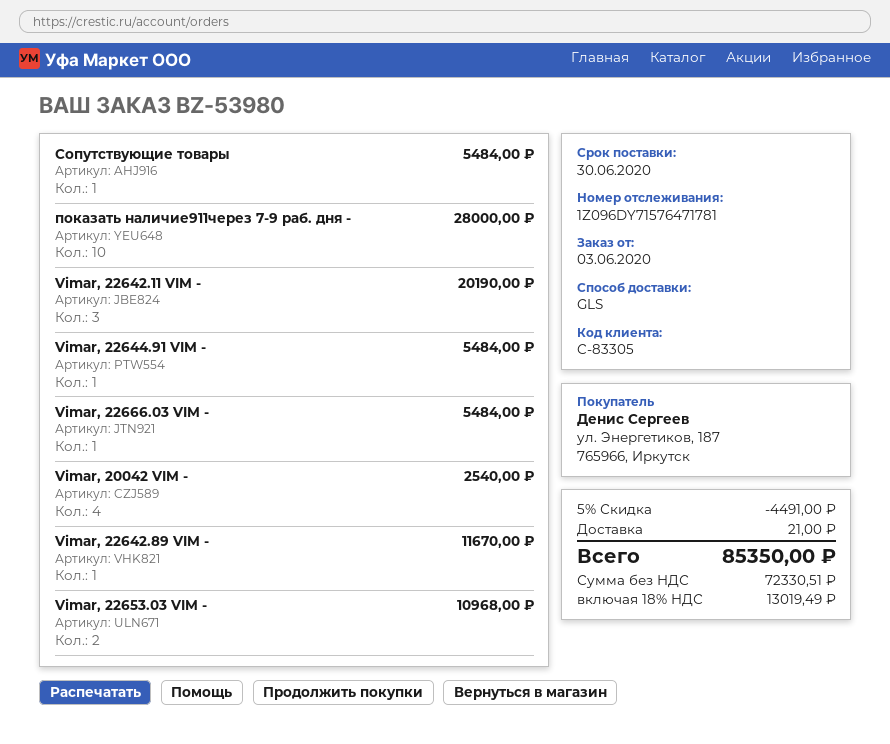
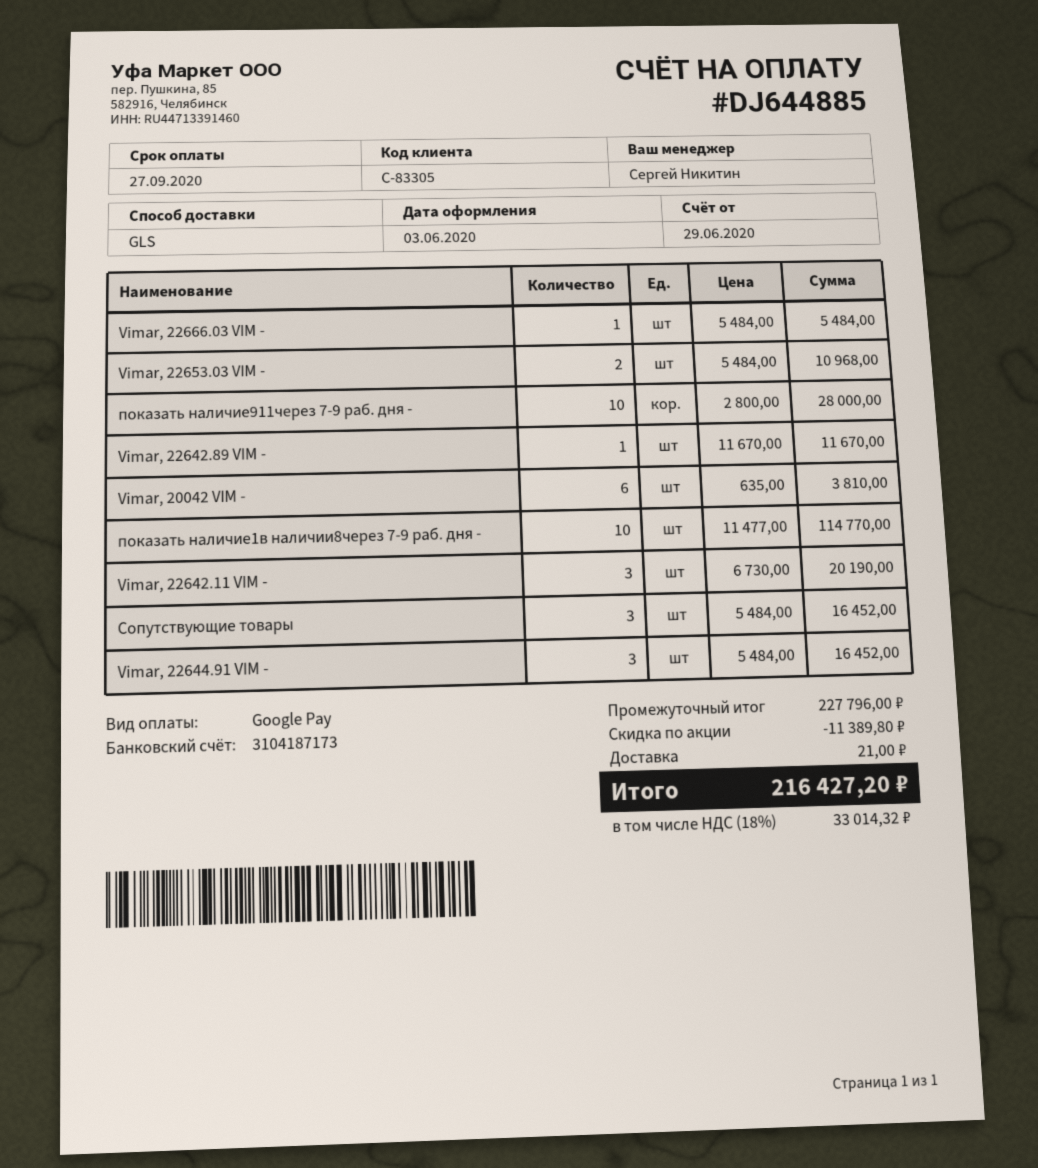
Сопутствующие товары: 1 for 5484.00 -> 3 for 16452.00
Vimar, 22644.91 VIM -: 1 for 5484.00 -> 3 for 16452.00
Vimar, 20042 VIM -: 4 for 2540.00 -> 6 for 3810.00
показать наличие1в наличии8через 7-9 раб. дня -: none -> 10 for 114770.00
discount: 4491.00 -> 11389.80
tax: 18% = 13019.49 -> 18% = 33014.32
total: 85350.00 -> 216427.20

